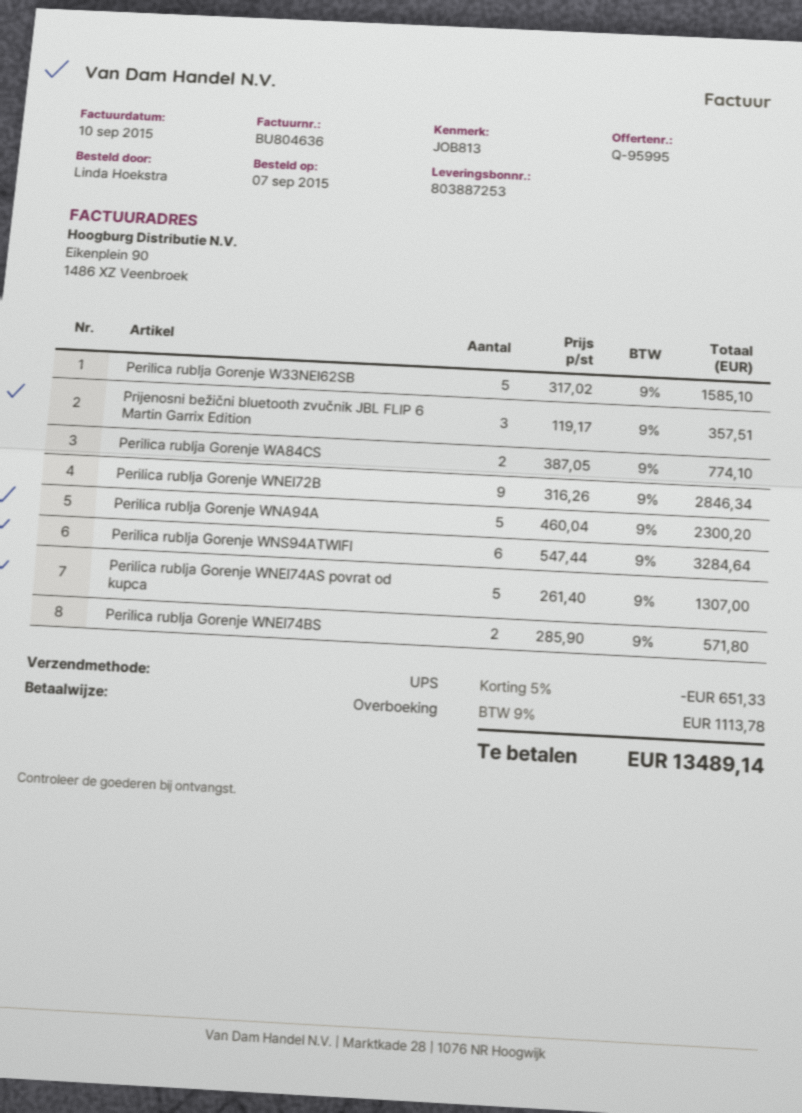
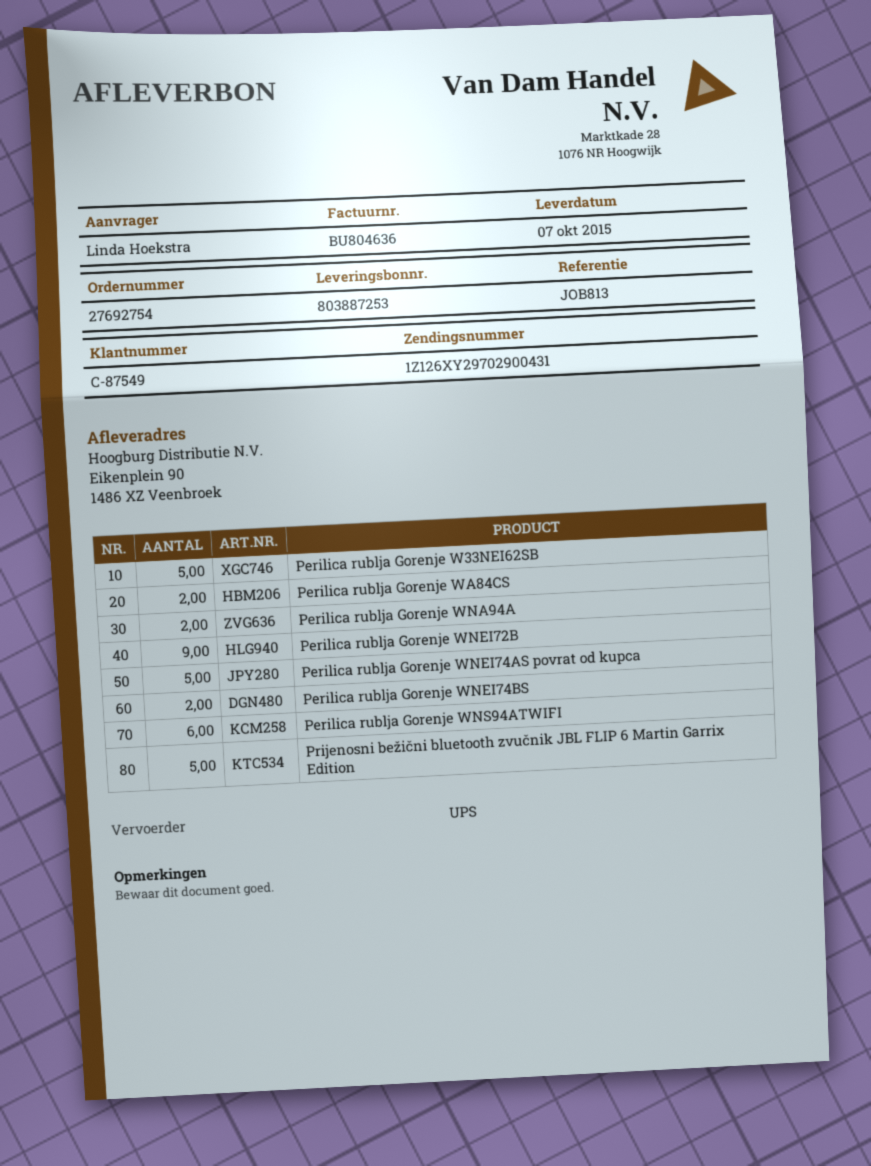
Prijenosni bežični bluetooth zvučnik JBL FLIP 6 Martin Garrix Edition: 3 -> 5
Perilica rublja Gorenje WNA94A: 5 -> 2

